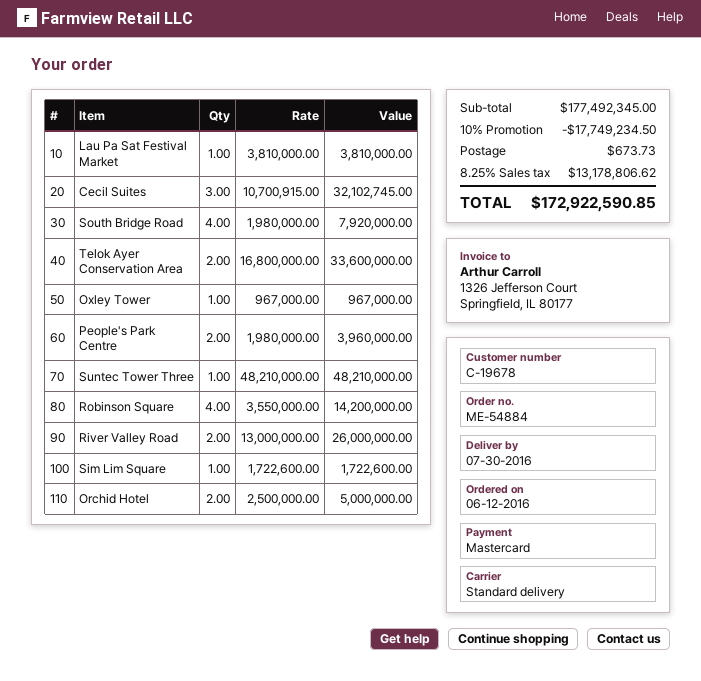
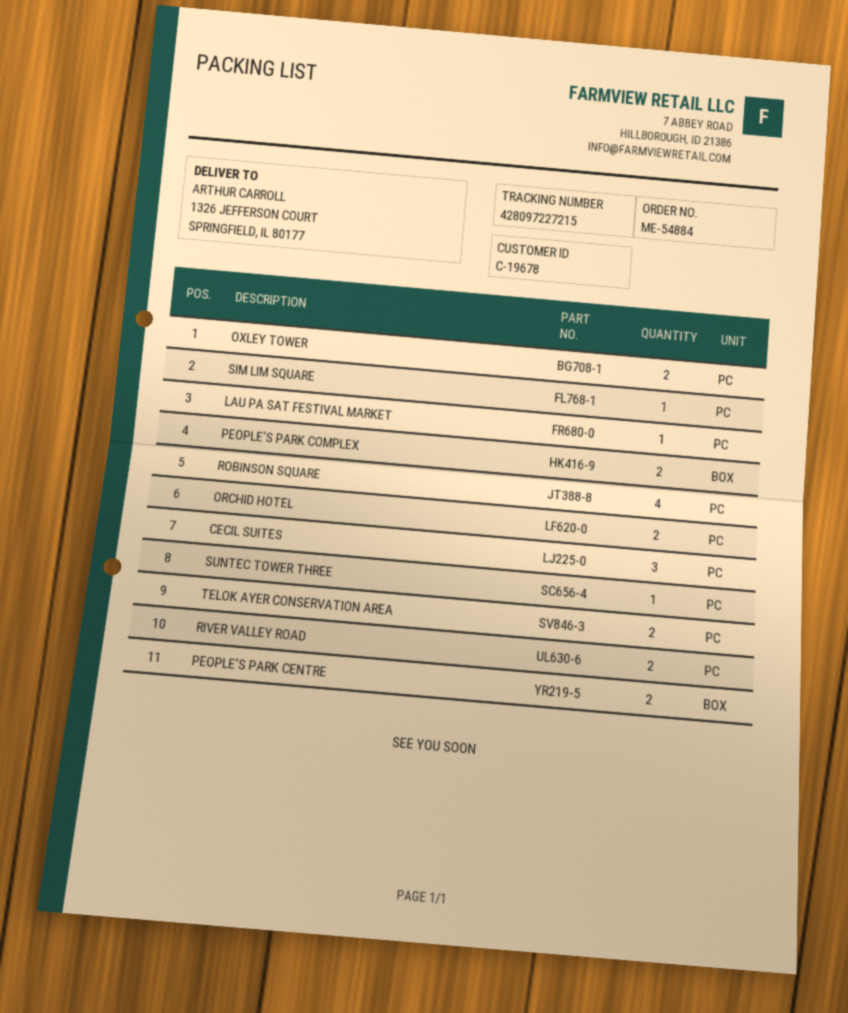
South Bridge Road: 4 -> none
Oxley Tower: 1 -> 2
PEOPLE'S PARK COMPLEX: none -> 2

